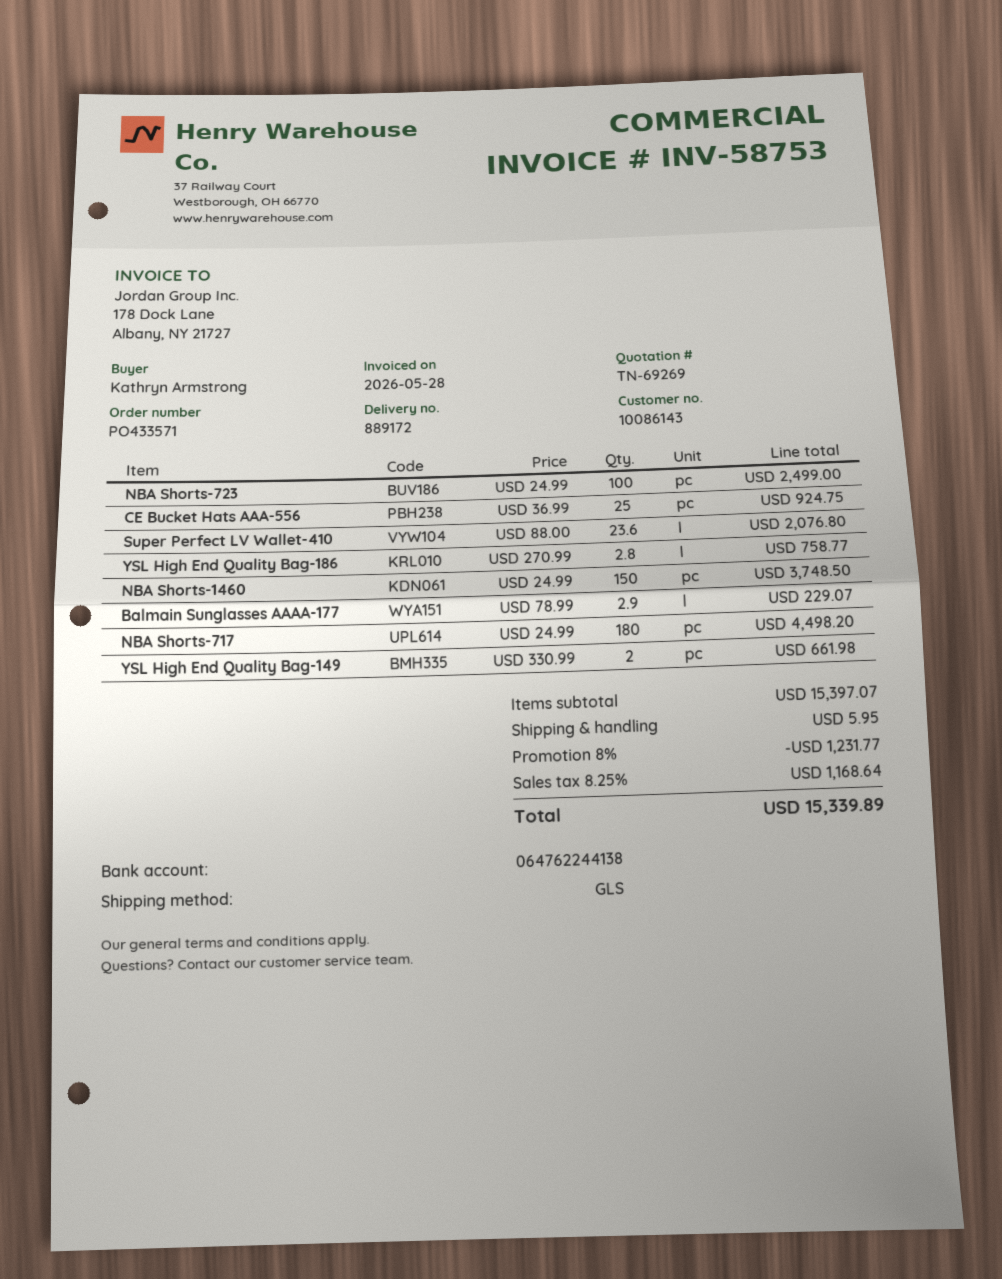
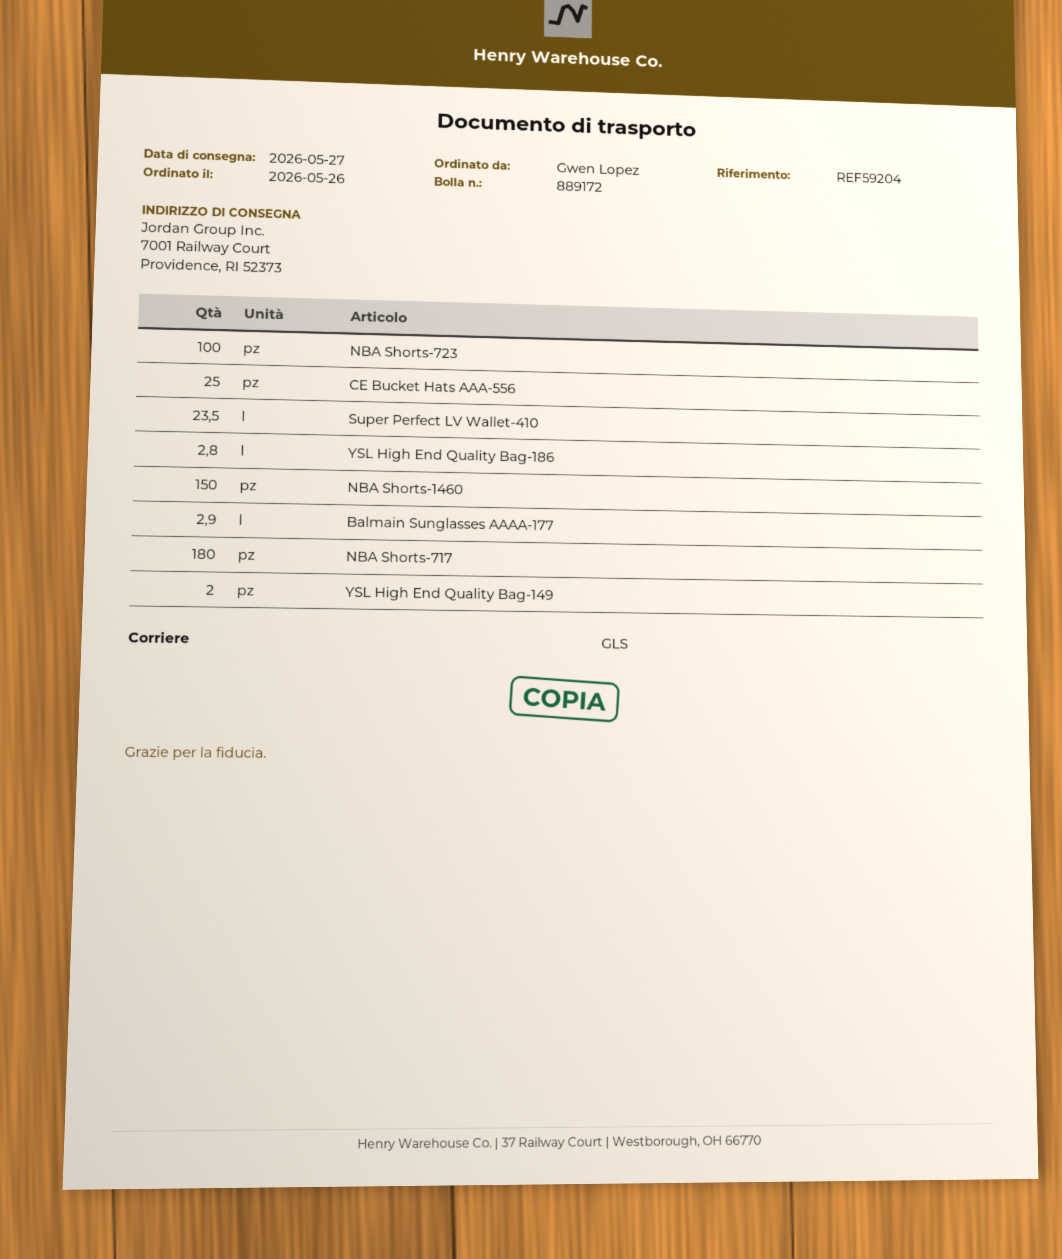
ordered by: Kathryn Armstrong -> Gwen Lopez
Super Perfect LV Wallet-410: 23.6 -> 23.5

